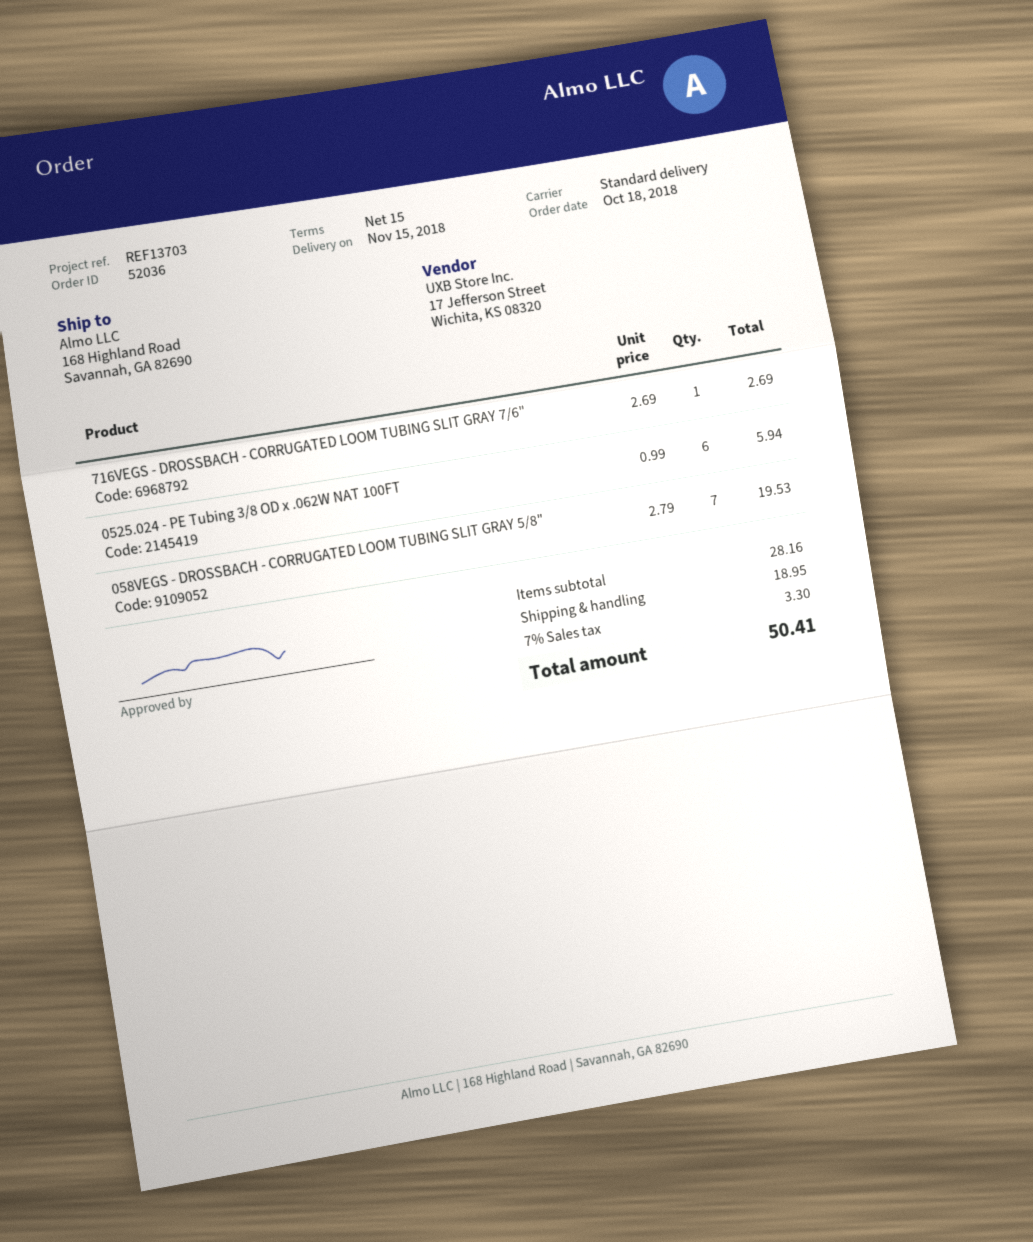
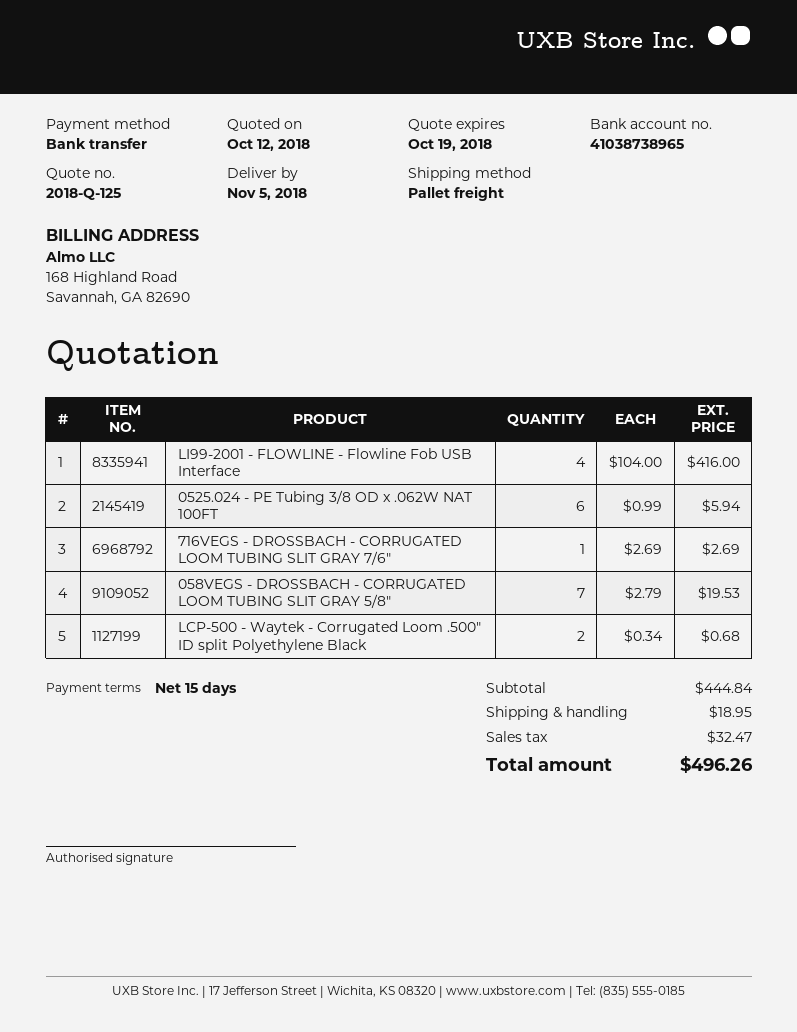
delivery date: 2018-11-15 -> 2018-11-05
shipping method: standard -> pallet freight
LI99-2001 - FLOWLINE - Flowline Fob USB Interface: none -> 4 x 104.00 = 416.00
LCP-500 - Waytek - Corrugated Loom .500" ID split Polyethylene Black: none -> 2 x 0.34 = 0.68
subtotal: 28.16 -> 444.84
tax: 3.30 -> 32.47
total: 50.41 -> 496.26

